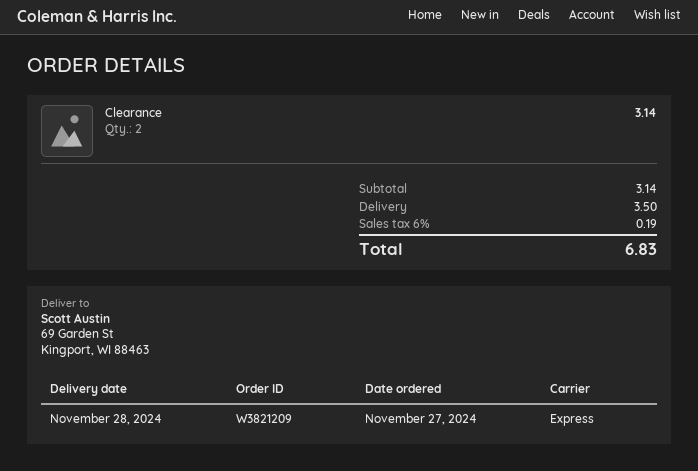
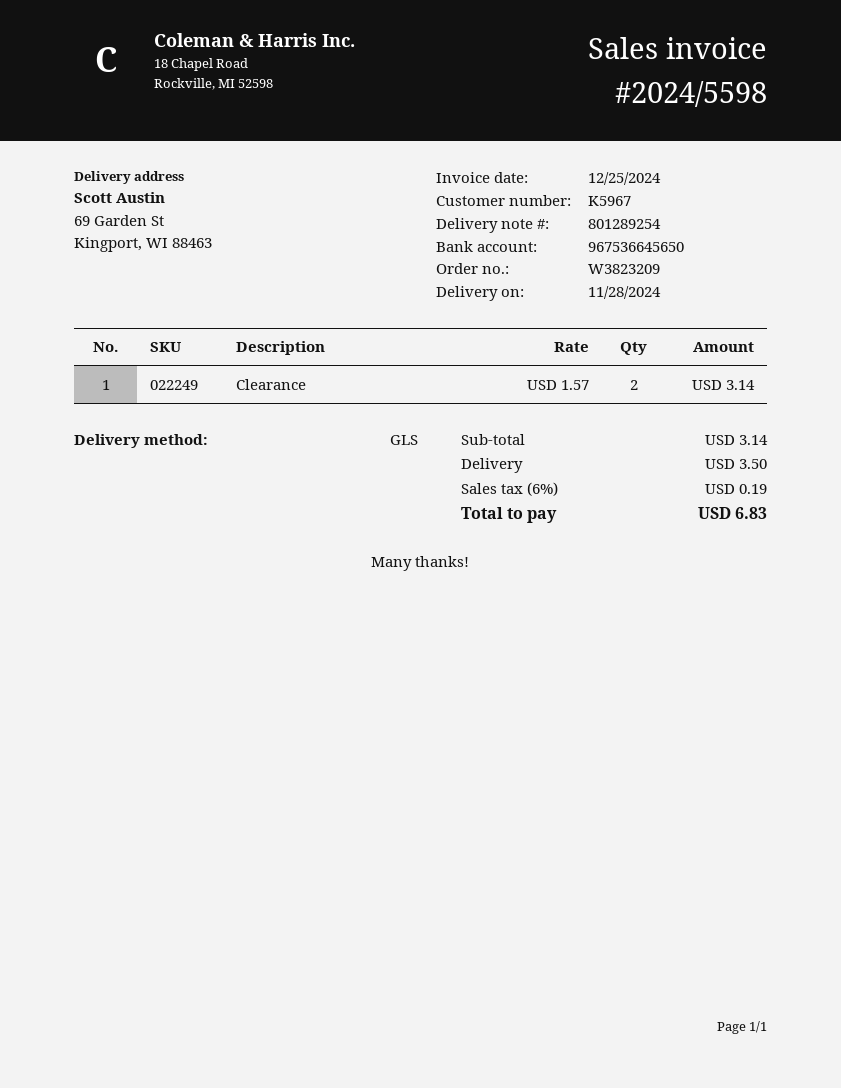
order number: W3821209 -> W3823209
shipping method: express -> GLS

